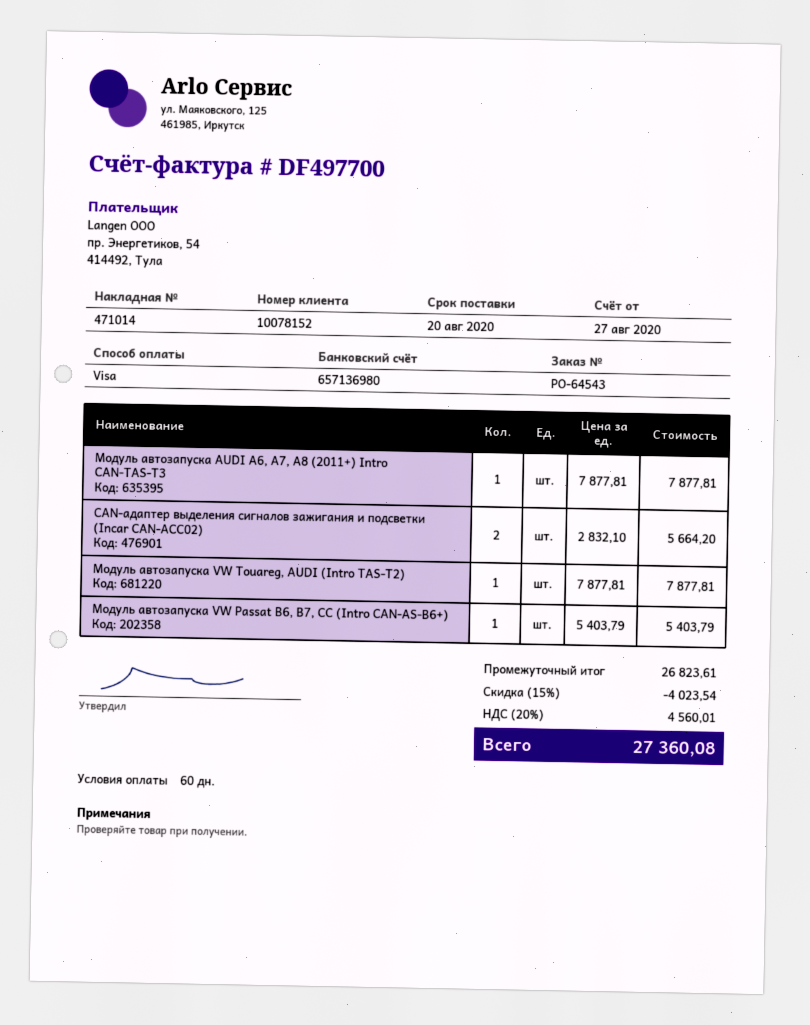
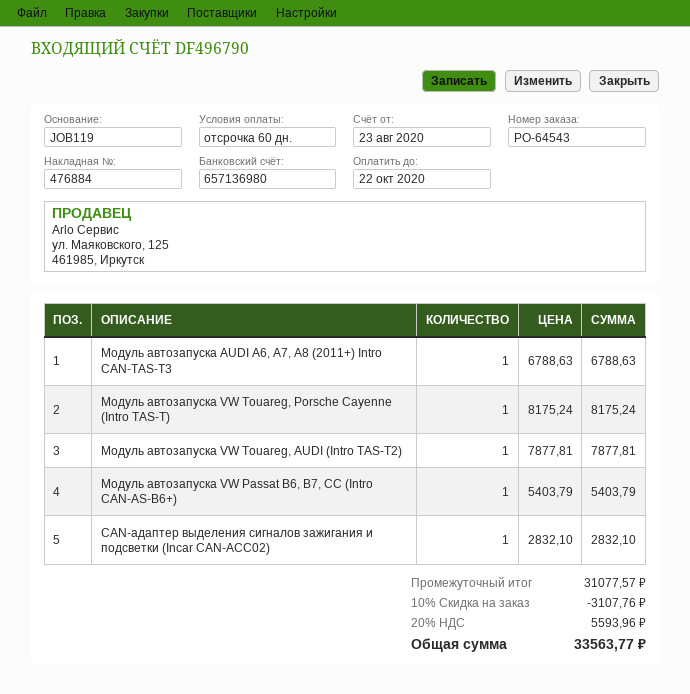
delivery note number: 471014 -> 476884
invoice number: DF497700 -> DF496790
invoice date: 2020-08-27 -> 2020-08-23
Модуль автозапуска AUDI A6, A7, A8 (2011+) Intro CAN-TAS-T3: 1 x 7877.81 = 7877.81 -> 1 x 6788.63 = 6788.63
CAN-адаптер выделения сигналов зажигания и подсветки (Incar CAN-ACC02): 2 x 2832.10 = 5664.20 -> 1 x 2832.10 = 2832.10
Модуль автозапуска VW Touareg, Porsche Cayenne (Intro TAS-T): none -> 1 x 8175.24 = 8175.24
subtotal: 26823.61 -> 31077.57
discount: 15% = 4023.54 -> 10% = 3107.76
tax: 20% = 4560.01 -> 20% = 5593.96
total: 27360.08 -> 33563.77

